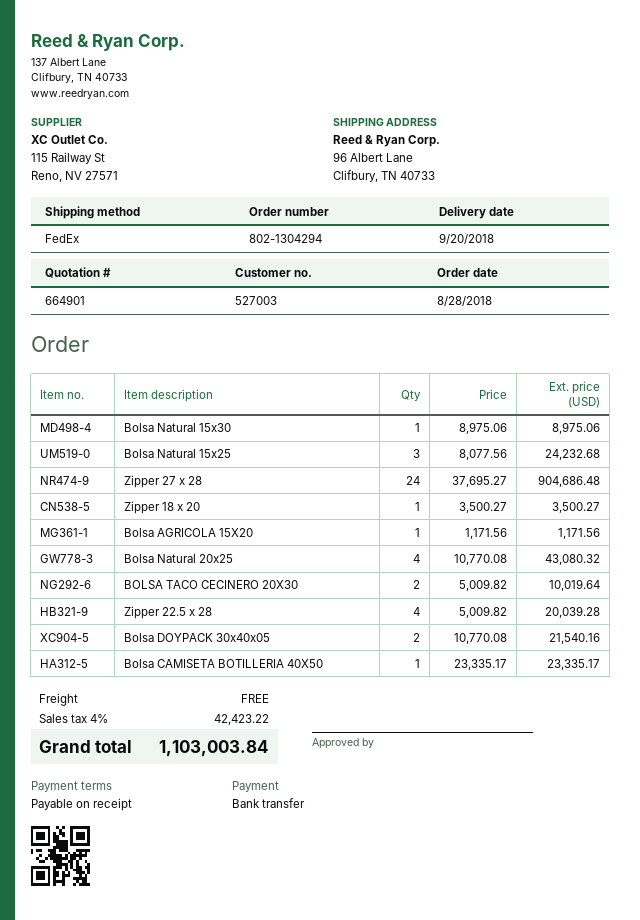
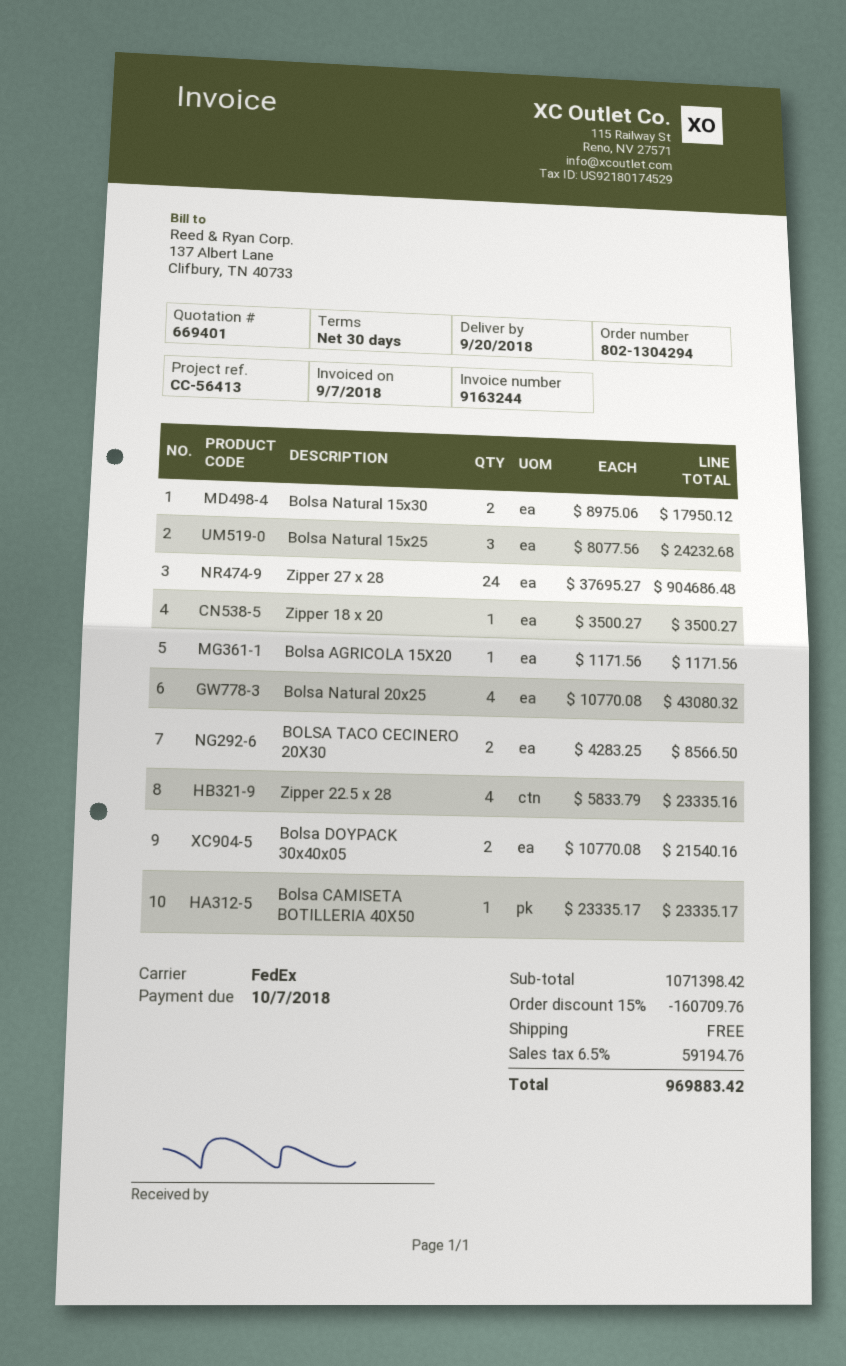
quote number: 664901 -> 669401
payment terms: on receipt -> 30 days
Bolsa Natural 15x30: 1 x 8975.06 = 8975.06 -> 2 x 8975.06 = 17950.12
BOLSA TACO CECINERO 20X30: 2 x 5009.82 = 10019.64 -> 2 x 4283.25 = 8566.50
Zipper 22.5 x 28: 4 x 5009.82 = 20039.28 -> 4 x 5833.79 = 23335.16
discount: none -> 15% = 160709.76
tax: 4% = 42423.22 -> 6.5% = 59194.76
total: 1103003.84 -> 969883.42

